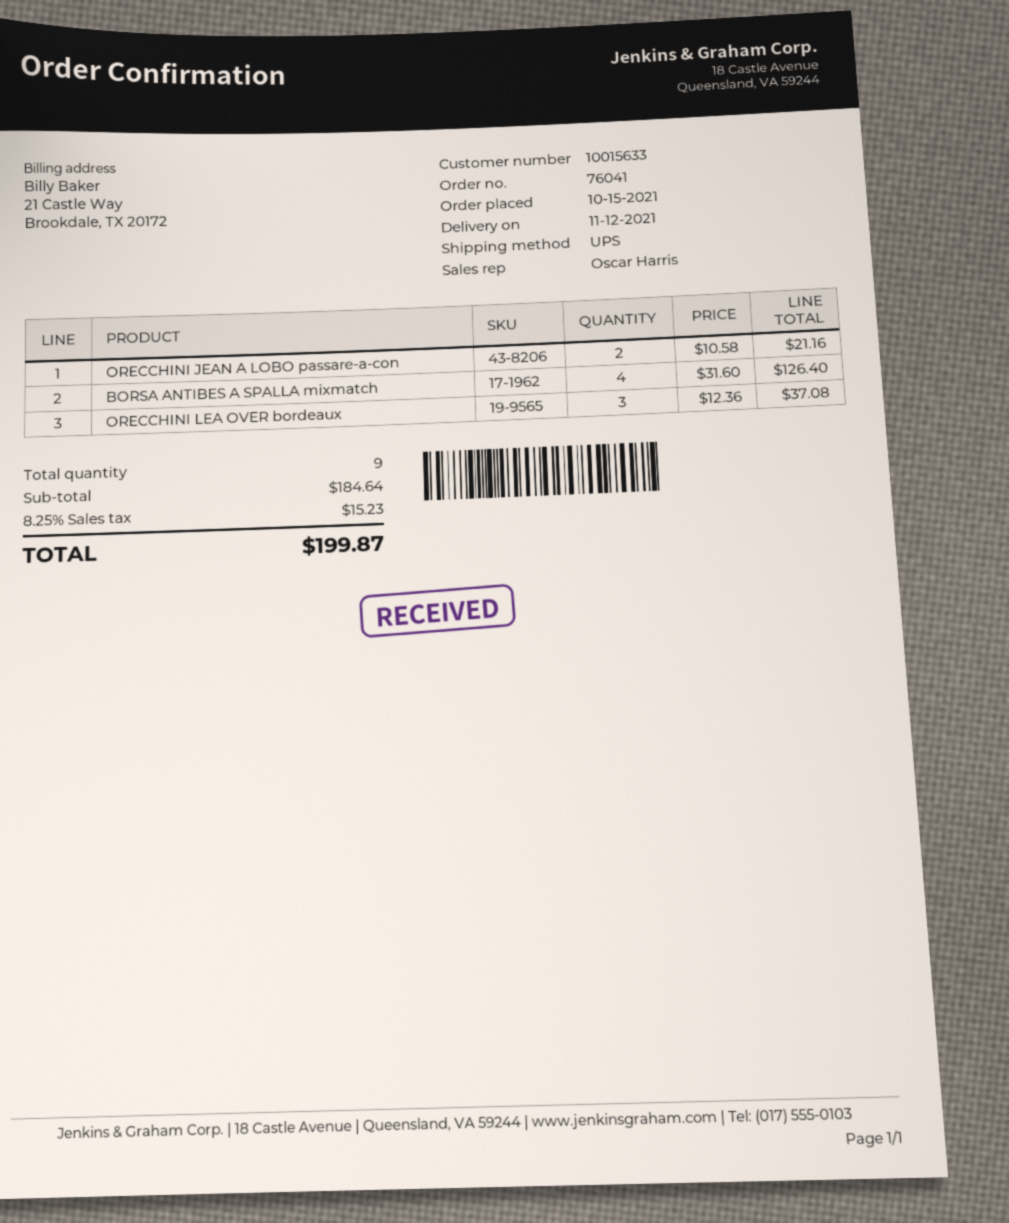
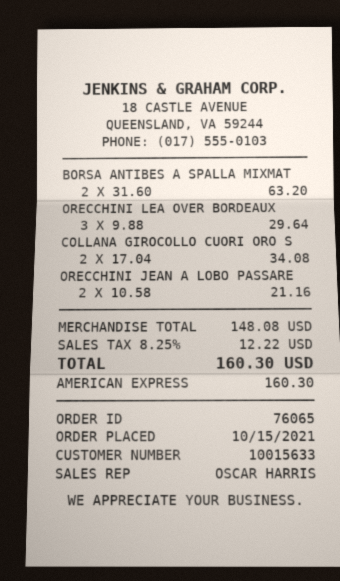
order number: 76041 -> 76065
BORSA ANTIBES A SPALLA mixmatch: 4 x 31.60 = 126.40 -> 2 x 31.60 = 63.20
ORECCHINI LEA OVER bordeaux: 3 x 12.36 = 37.08 -> 3 x 9.88 = 29.64
COLLANA GIROCOLLO CUORI ORO S: none -> 2 x 17.04 = 34.08
subtotal: 184.64 -> 148.08
tax: 8.25% = 15.23 -> 8.25% = 12.22
total: 199.87 -> 160.30

